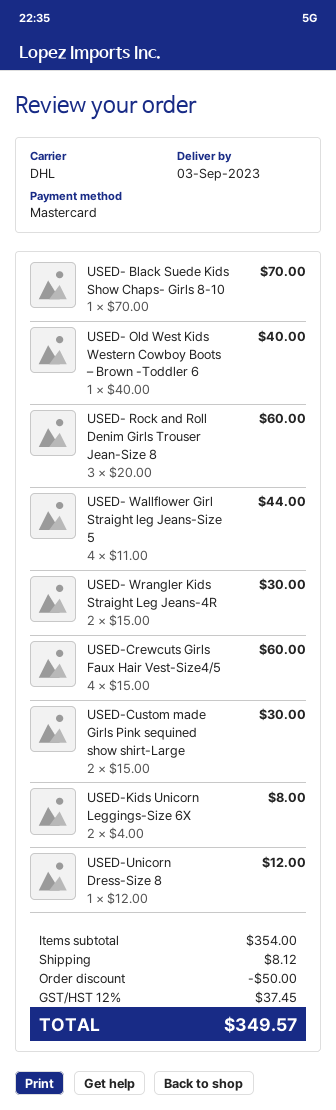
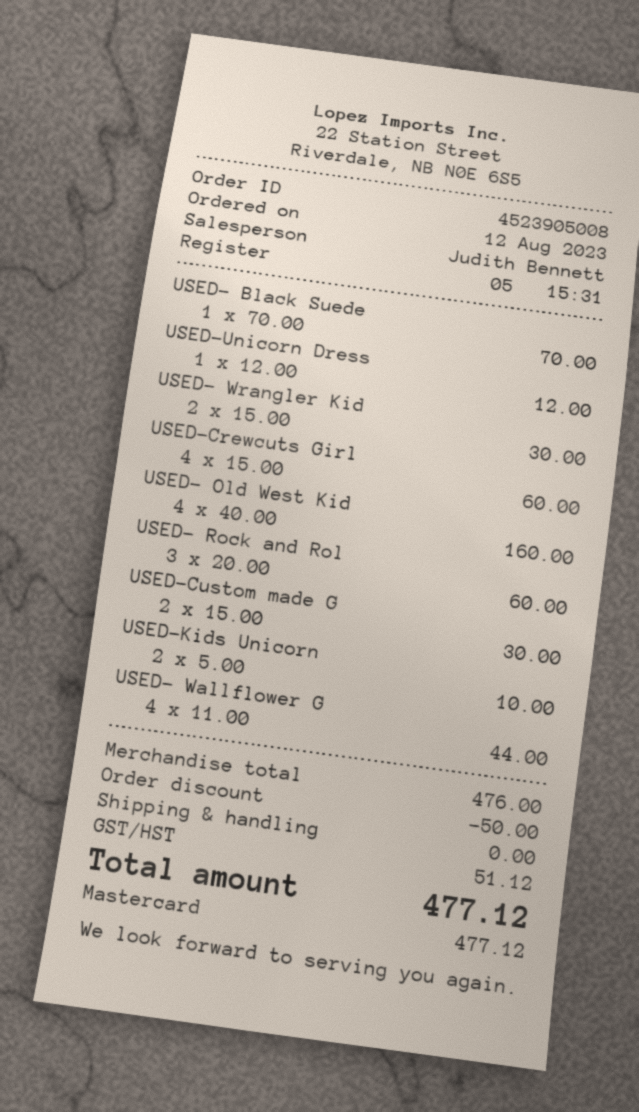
USED- Old West Kids Western Cowboy Boots – Brown -Toddler 6: 1 x 40.00 = 40.00 -> 4 x 40.00 = 160.00
USED-Kids Unicorn Leggings-Size 6X: 2 x 4.00 = 8.00 -> 2 x 5.00 = 10.00
subtotal: 354.00 -> 476.00
shipping: 8.12 -> 0.00
tax: 37.45 -> 51.12
total: 349.57 -> 477.12

